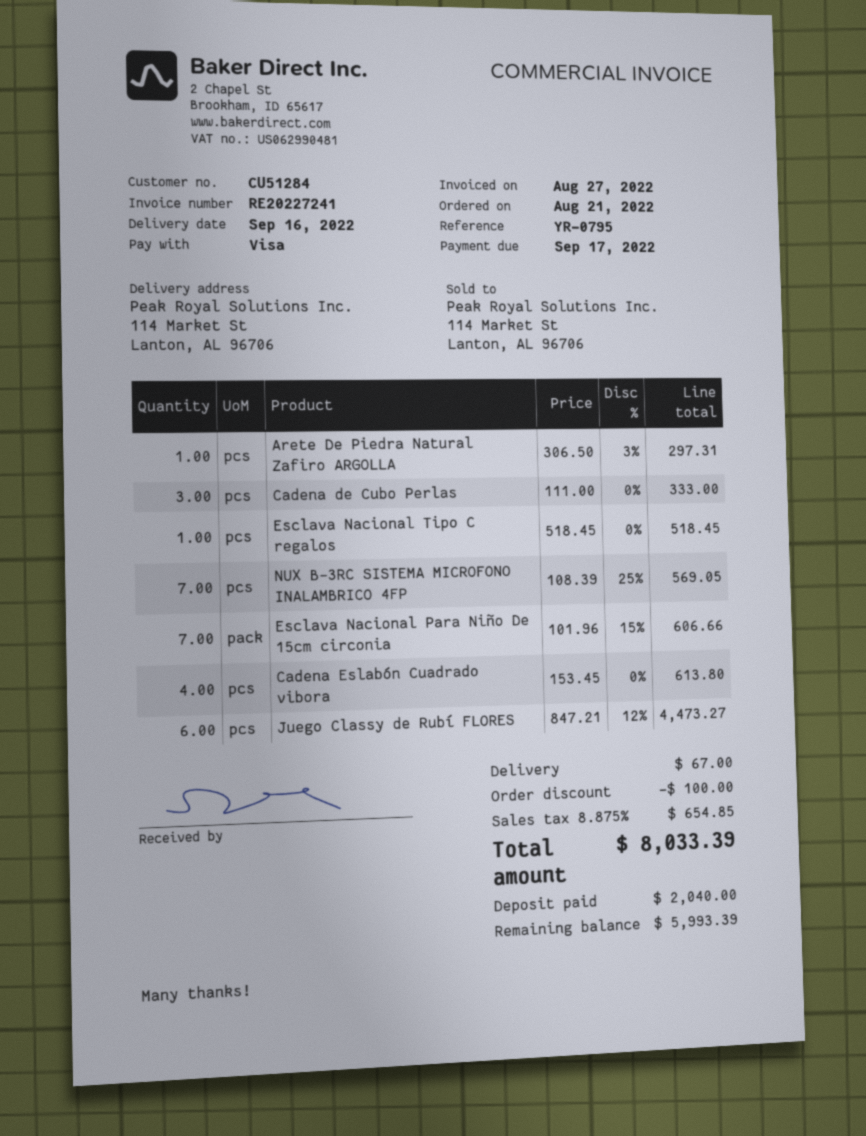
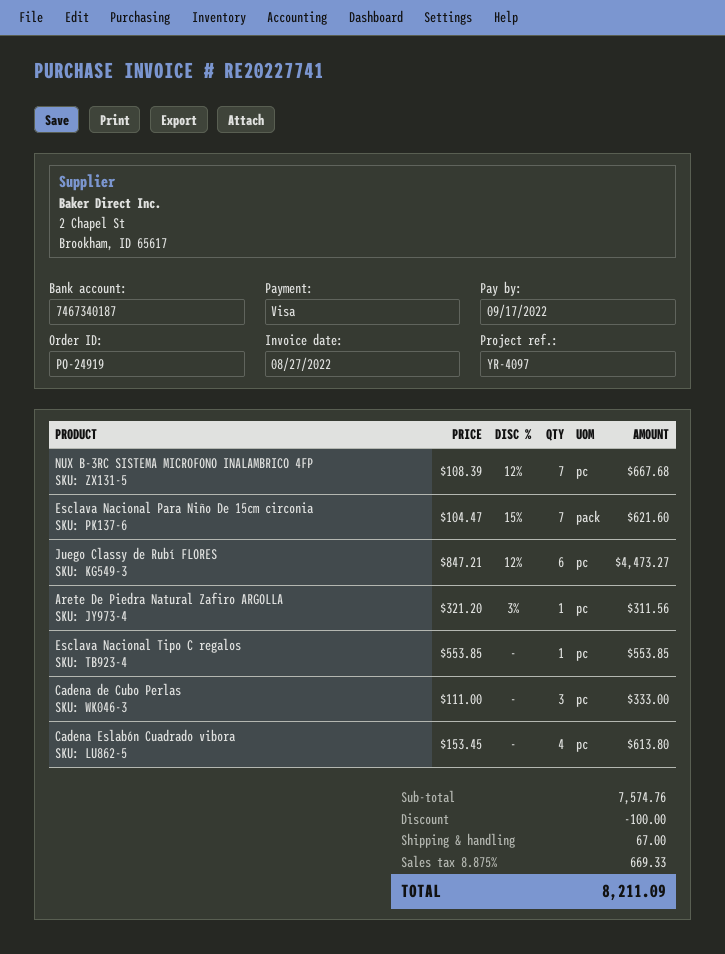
invoice number: RE20227241 -> RE20227741
reference: YR-0795 -> YR-4097
Arete De Piedra Natural Zafiro ARGOLLA: 1 x 306.50 - 3% = 297.31 -> 1 x 321.20 - 3% = 311.56
Esclava Nacional Tipo C regalos: 1 x 518.45 = 518.45 -> 1 x 553.85 = 553.85
NUX B-3RC SISTEMA MICROFONO INALAMBRICO 4FP: 7 x 108.39 - 25% = 569.05 -> 7 x 108.39 - 12% = 667.68
Esclava Nacional Para Niño De 15cm circonia: 7 x 101.96 - 15% = 606.66 -> 7 x 104.47 - 15% = 621.60
tax: 8.875% = 654.85 -> 8.875% = 669.33
total: 8033.39 -> 8211.09

